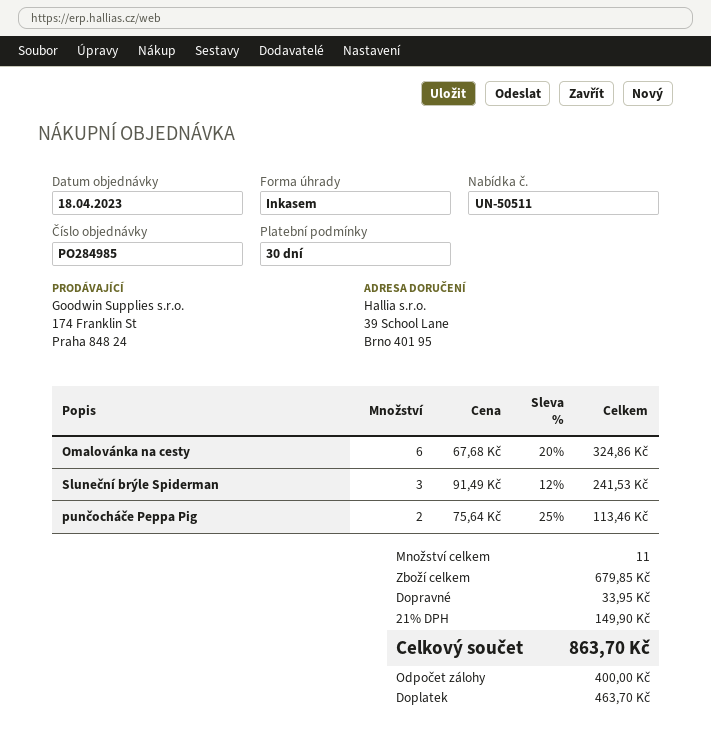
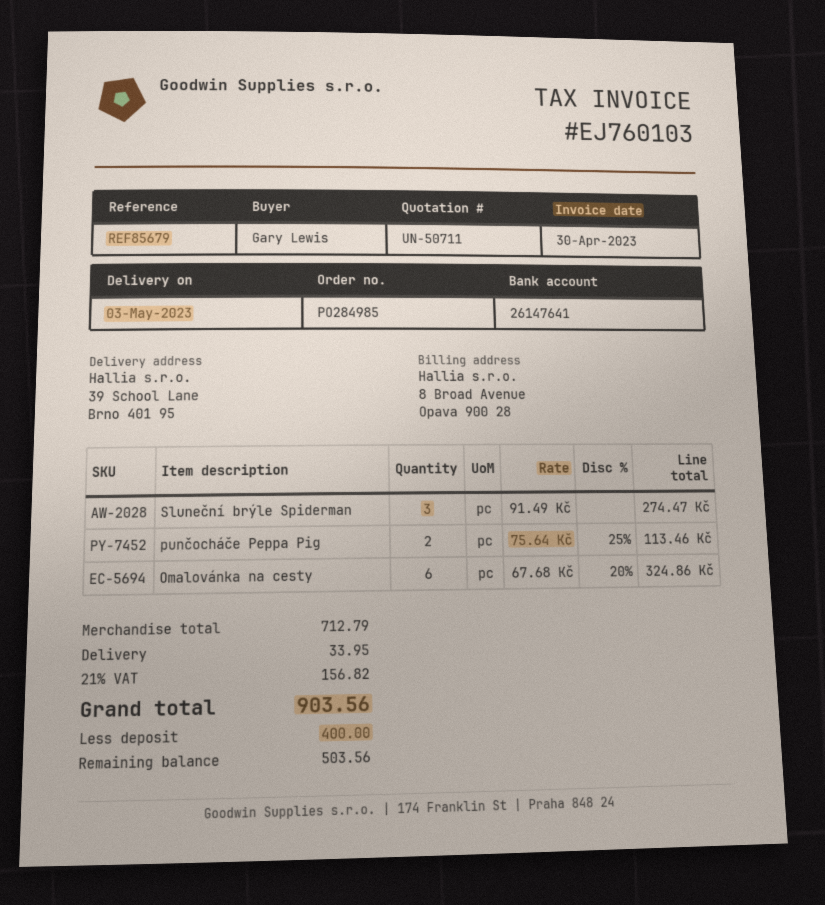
quote number: UN-50511 -> UN-50711
Sluneční brýle Spiderman: 3 x 91.49 - 12% = 241.53 -> 3 x 91.49 = 274.47
subtotal: 679.85 -> 712.79
tax: 21% = 149.90 -> 21% = 156.82
total: 863.70 -> 903.56
balance: 463.70 -> 503.56

